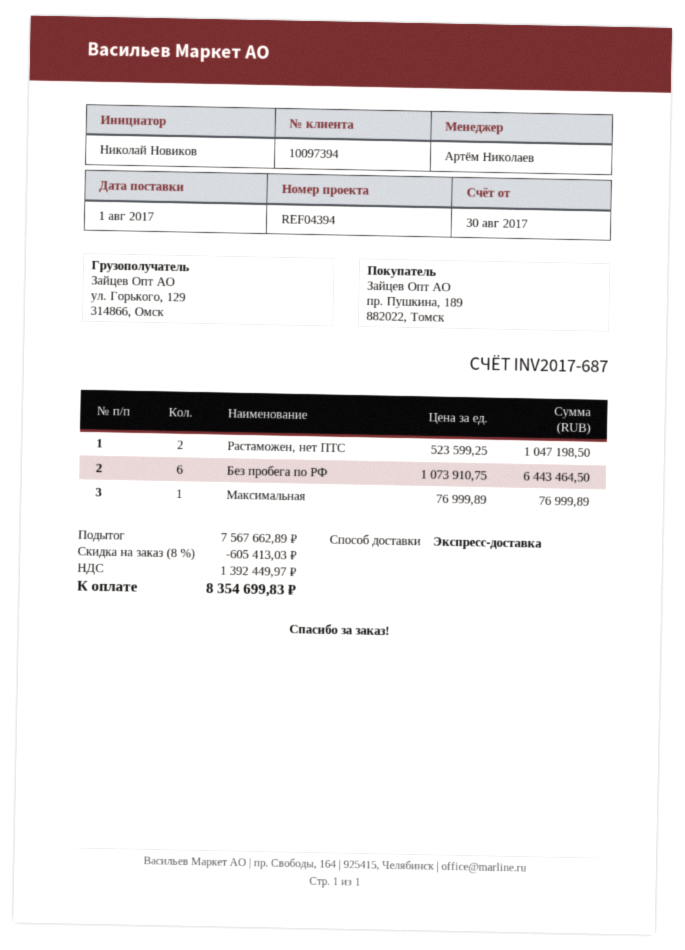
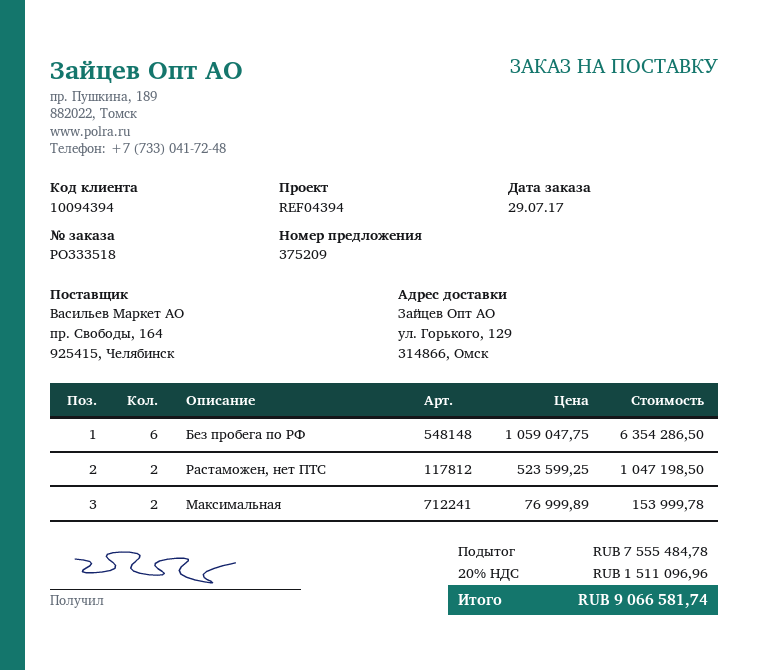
customer number: 10097394 -> 10094394
Без пробега по РФ: 6 x 1073910.75 = 6443464.50 -> 6 x 1059047.75 = 6354286.50
Максимальная: 1 x 76999.89 = 76999.89 -> 2 x 76999.89 = 153999.78
subtotal: 7567662.89 -> 7555484.78
discount: 8% = 605413.03 -> none
tax: 1392449.97 -> 1511096.96
total: 8354699.83 -> 9066581.74

